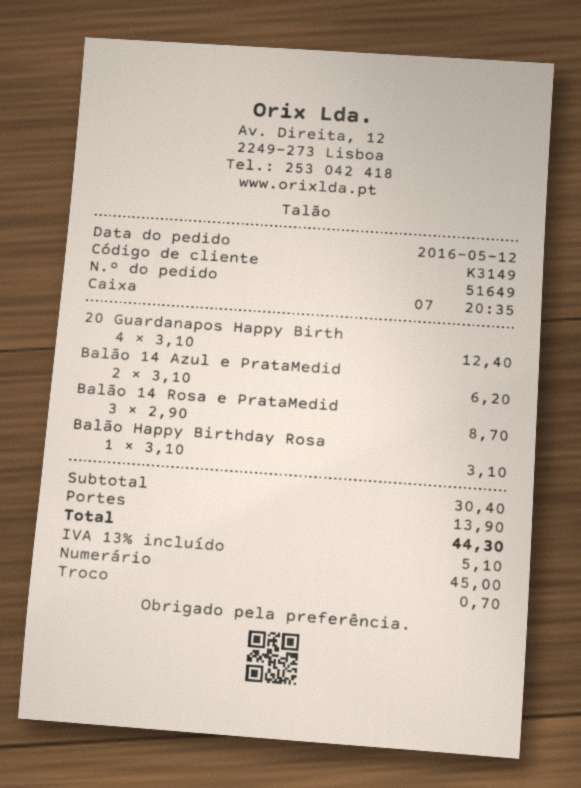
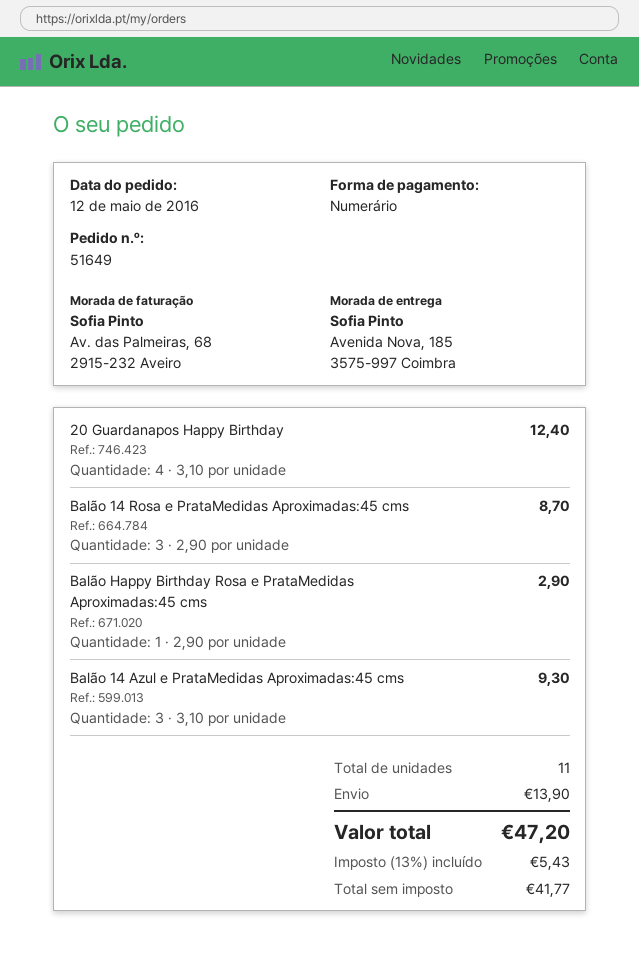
Balão 14 Azul e PrataMedid: 2 x 3.10 = 6.20 -> 3 x 3.10 = 9.30
Balão Happy Birthday Rosa: 1 x 3.10 = 3.10 -> 1 x 2.90 = 2.90
tax: 13% = 5.10 -> 13% = 5.43
total: 44.30 -> 47.20

